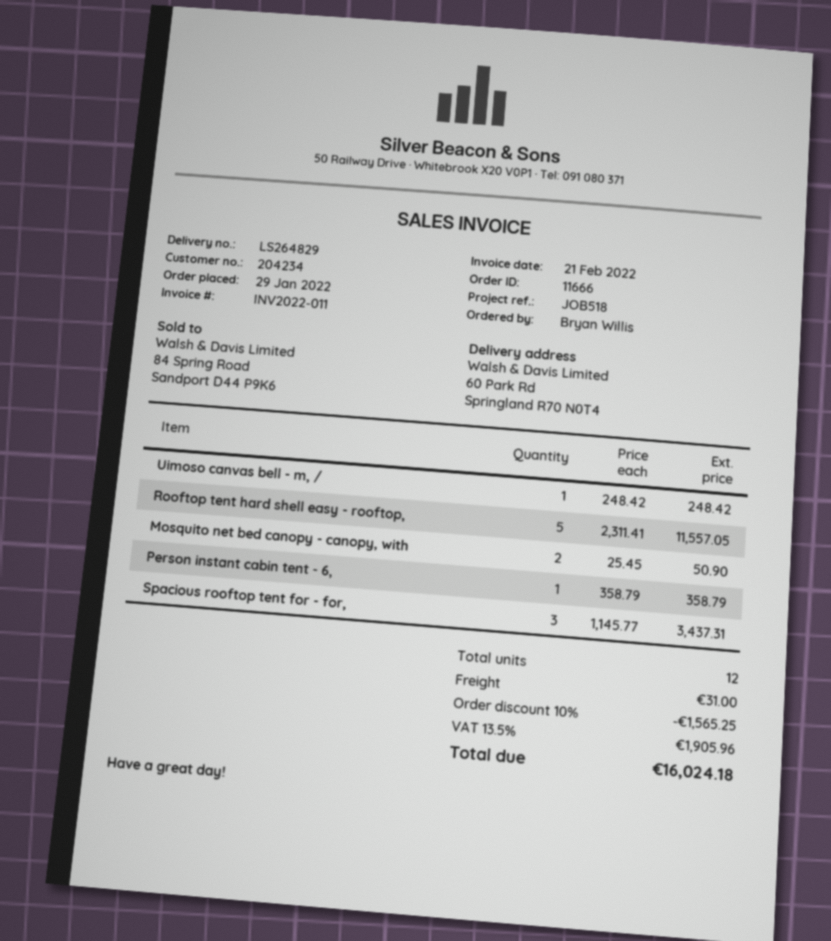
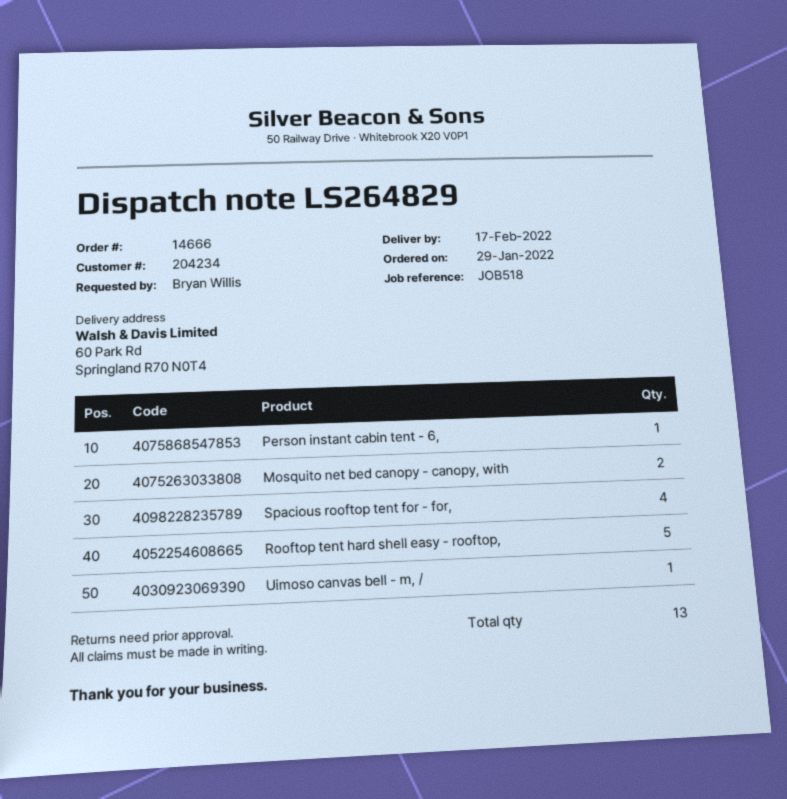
order number: 11666 -> 14666
Spacious rooftop tent for - for,: 3 -> 4
total quantity: 12 -> 13

